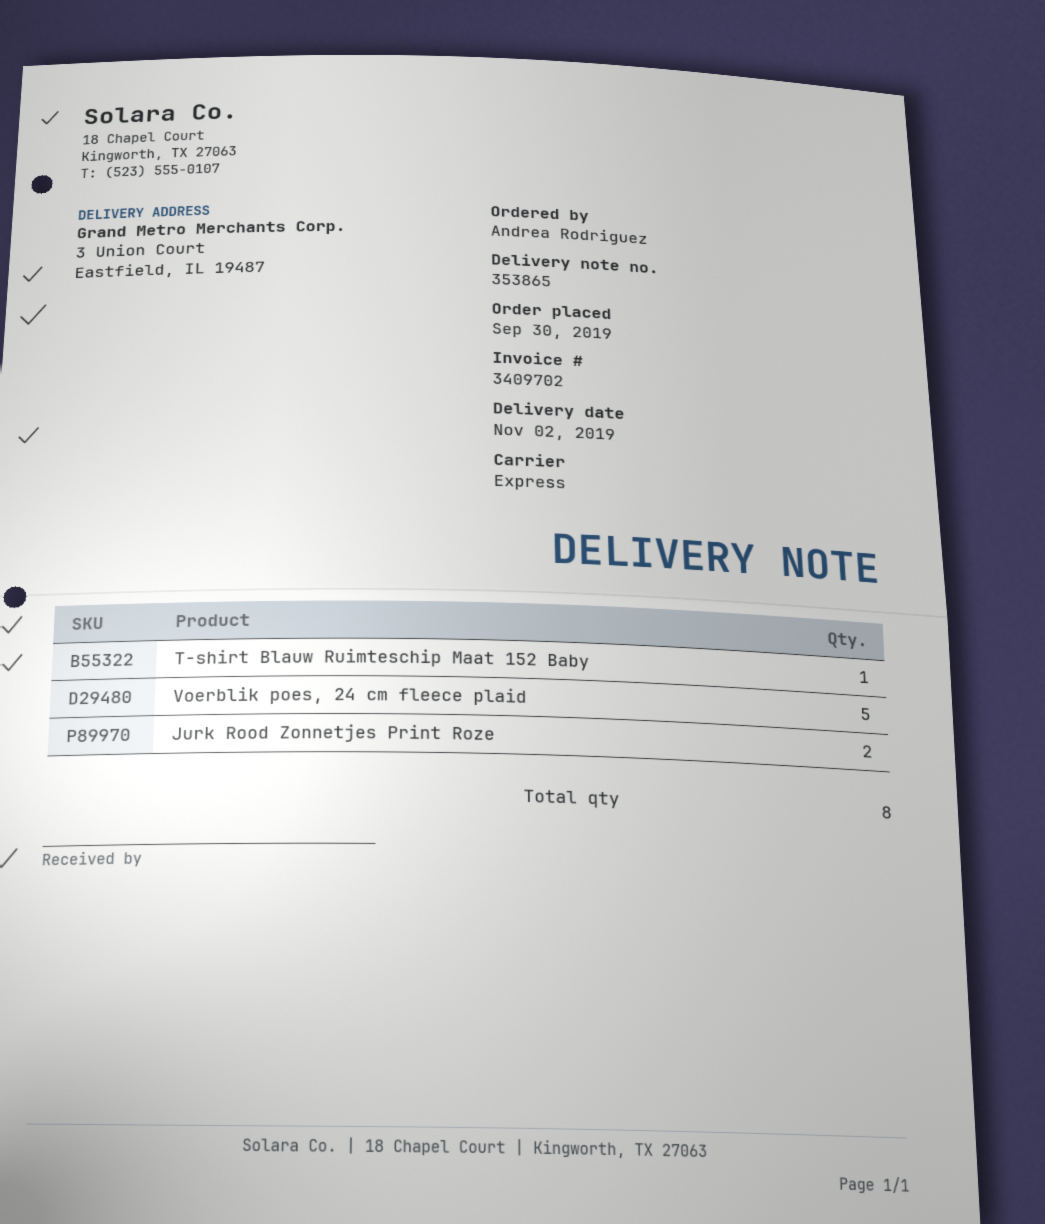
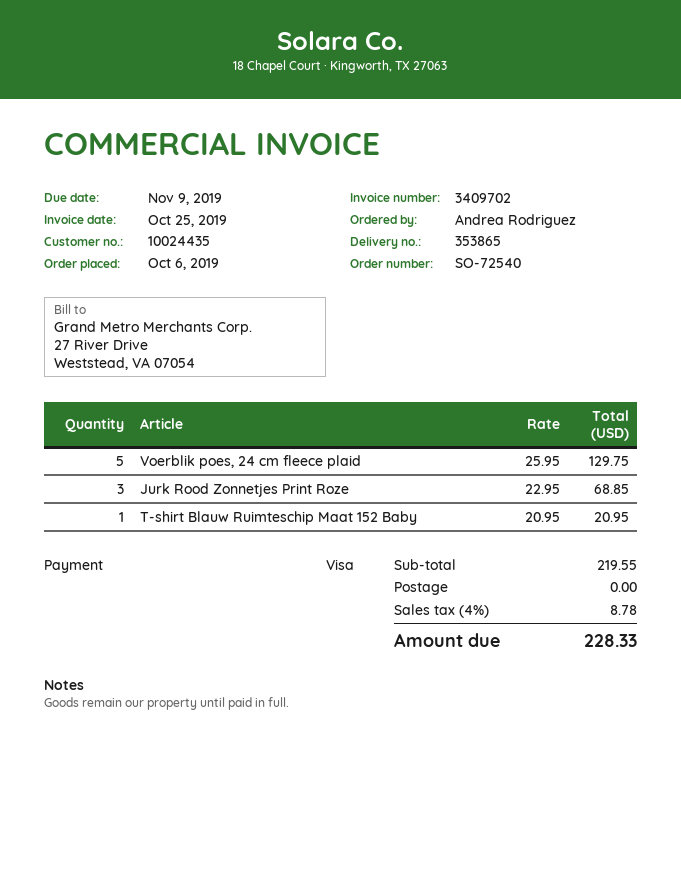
order date: 2019-09-30 -> 2019-10-06
Jurk Rood Zonnetjes Print Roze: 2 -> 3

